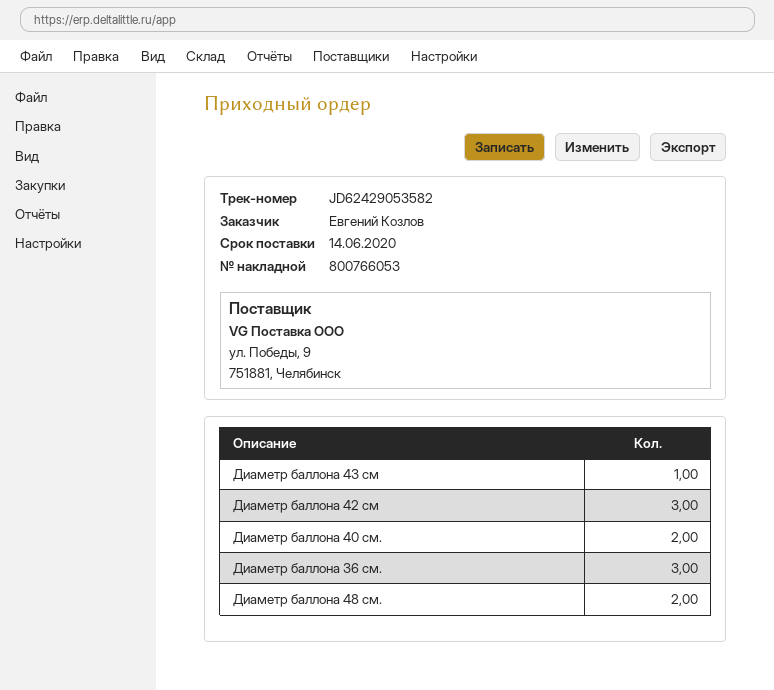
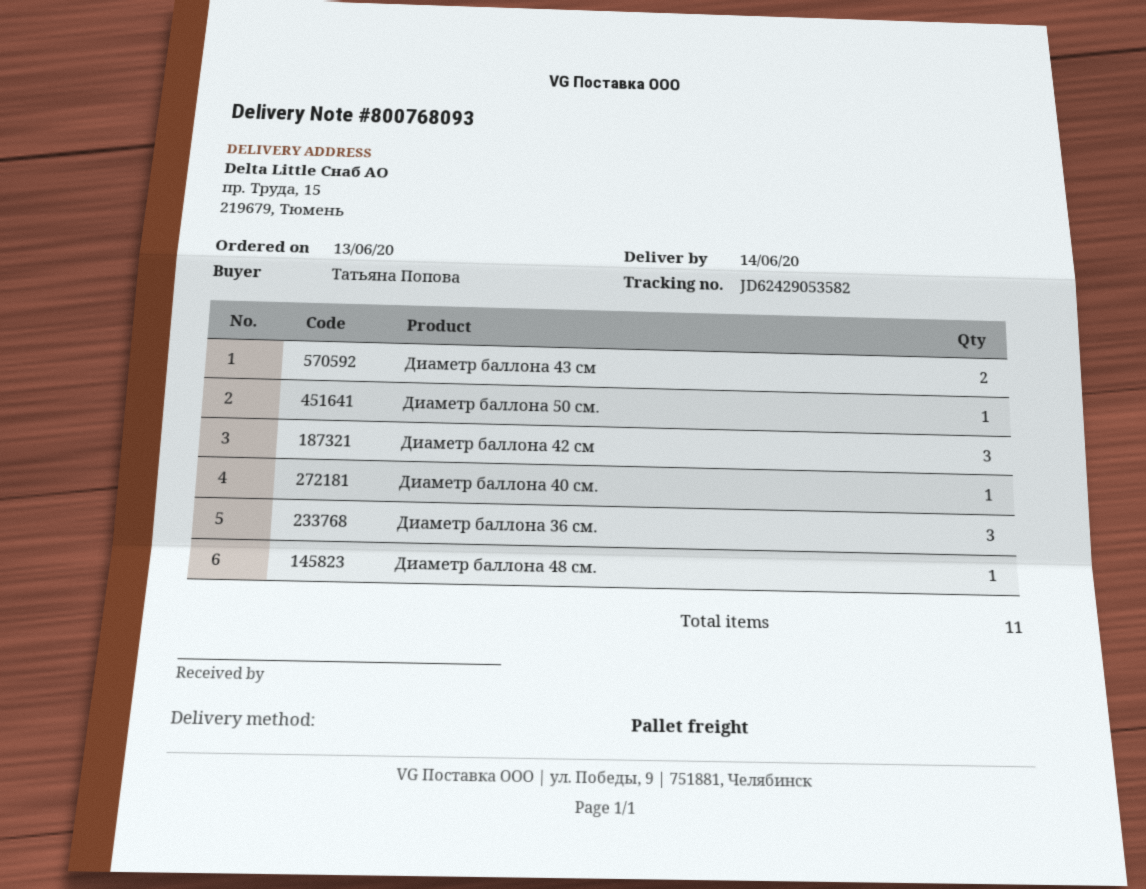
delivery note number: 800766053 -> 800768093
ordered by: Евгений Козлов -> Татьяна Попова
Диаметр баллона 43 см: 1 -> 2
Диаметр баллона 40 см.: 2 -> 1
Диаметр баллона 48 см.: 2 -> 1
Диаметр баллона 50 см.: none -> 1

